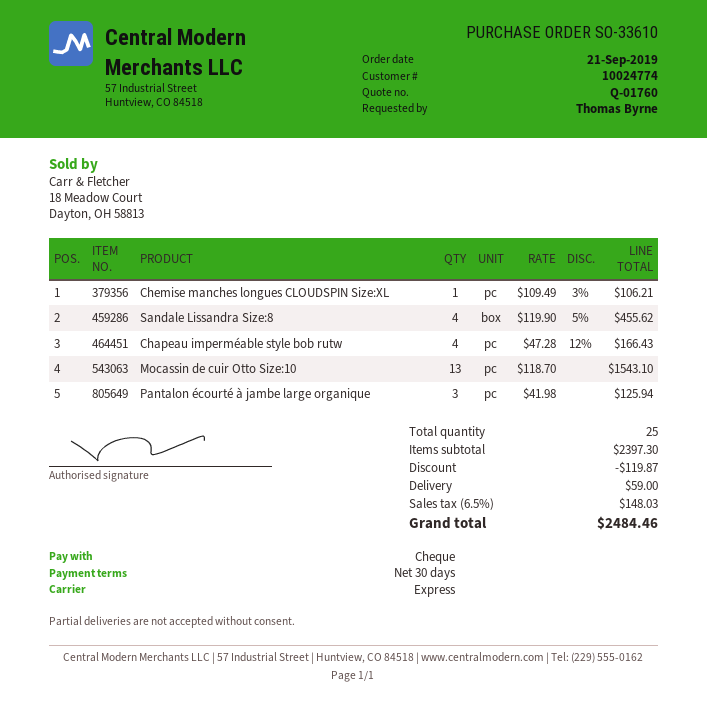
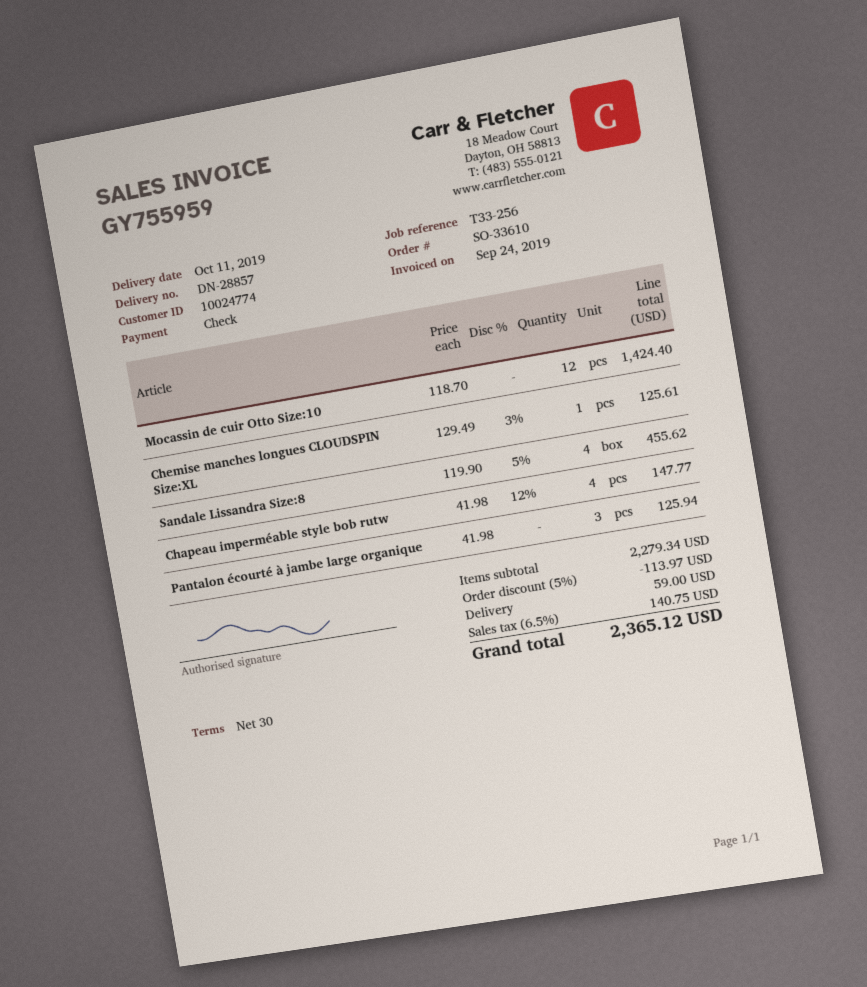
Chemise manches longues CLOUDSPIN Size:XL: 1 x 109.49 - 3% = 106.21 -> 1 x 129.49 - 3% = 125.61
Chapeau imperméable style bob rutw: 4 x 47.28 - 12% = 166.43 -> 4 x 41.98 - 12% = 147.77
Mocassin de cuir Otto Size:10: 13 x 118.70 = 1543.10 -> 12 x 118.70 = 1424.40
subtotal: 2397.30 -> 2279.34
discount: 119.87 -> 113.97
tax: 6.5% = 148.03 -> 6.5% = 140.75
total: 2484.46 -> 2365.12

